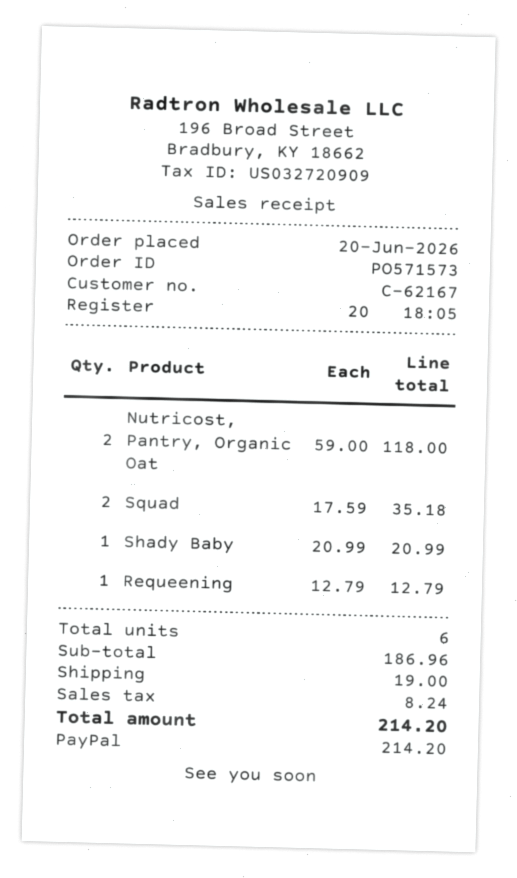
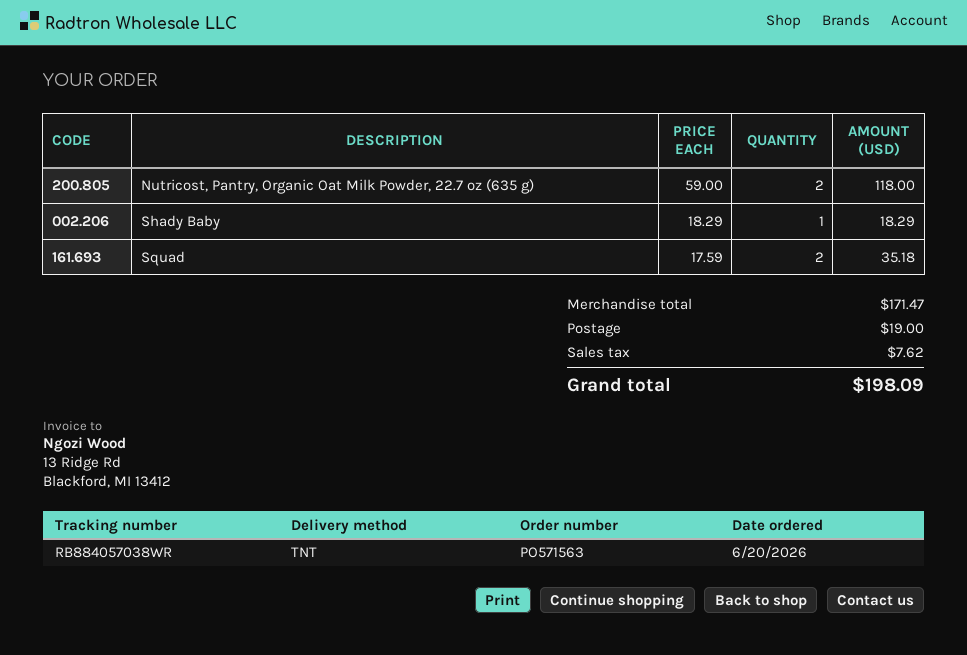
order number: PO571573 -> PO571563
Shady Baby: 1 x 20.99 = 20.99 -> 1 x 18.29 = 18.29
Requeening: 1 x 12.79 = 12.79 -> none
subtotal: 186.96 -> 171.47
tax: 8.24 -> 7.62
total: 214.20 -> 198.09

